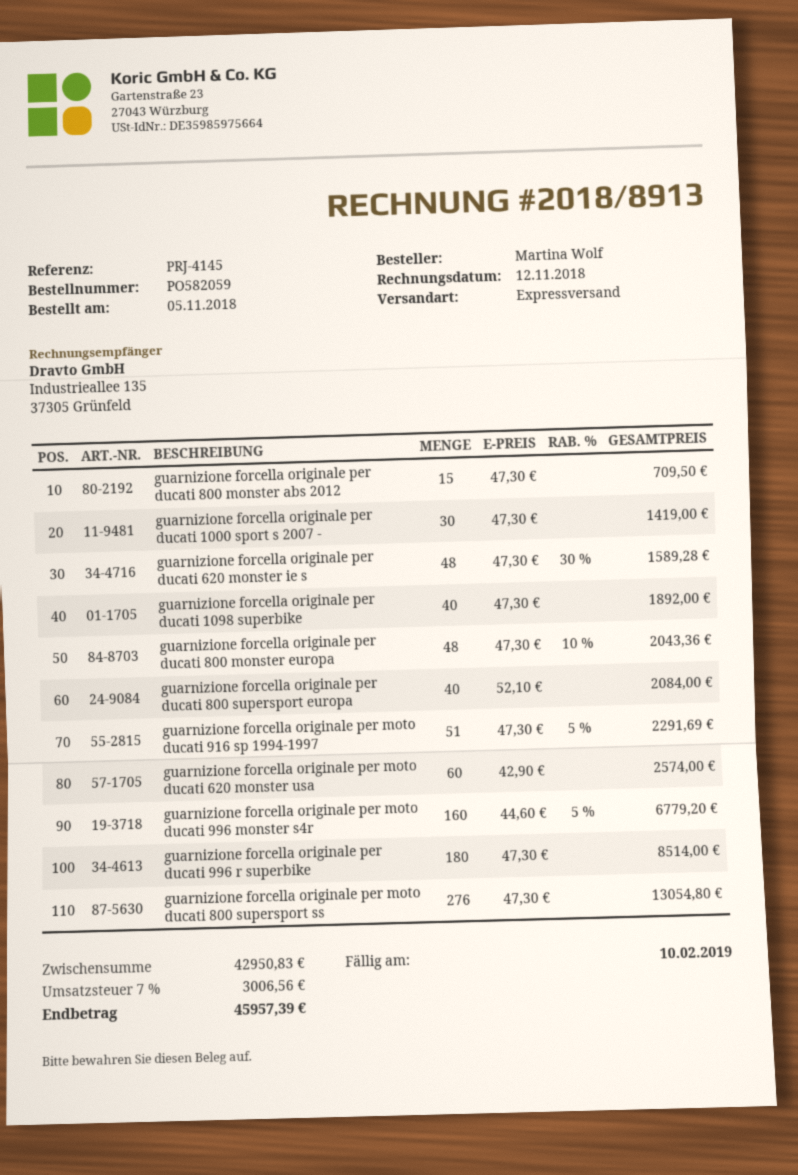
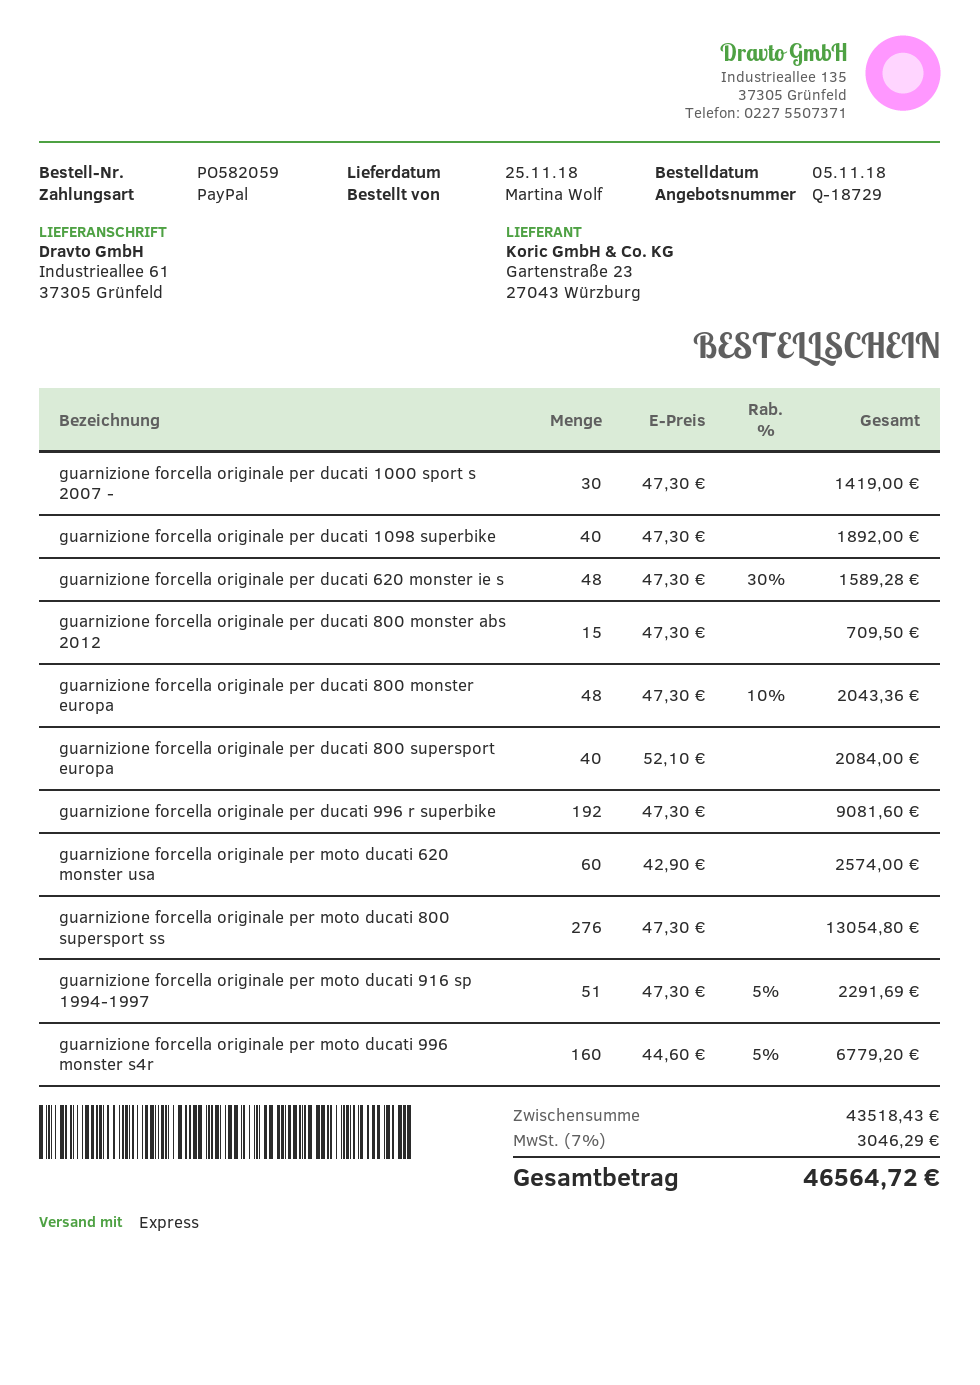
guarnizione forcella originale per ducati 996 r superbike: 180 x 47.30 = 8514.00 -> 192 x 47.30 = 9081.60
subtotal: 42950.83 -> 43518.43
tax: 7% = 3006.56 -> 7% = 3046.29
total: 45957.39 -> 46564.72

